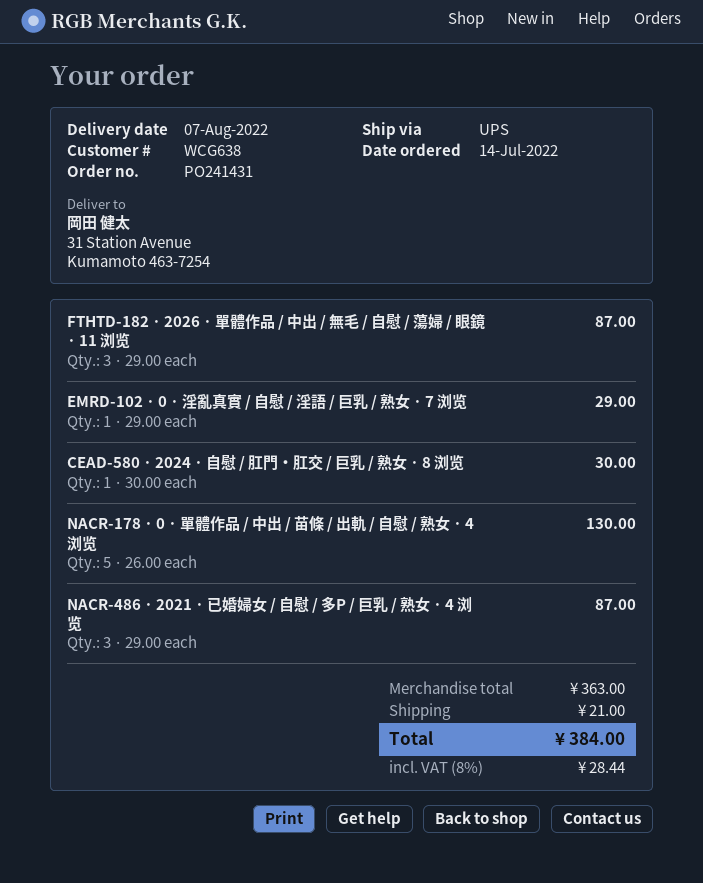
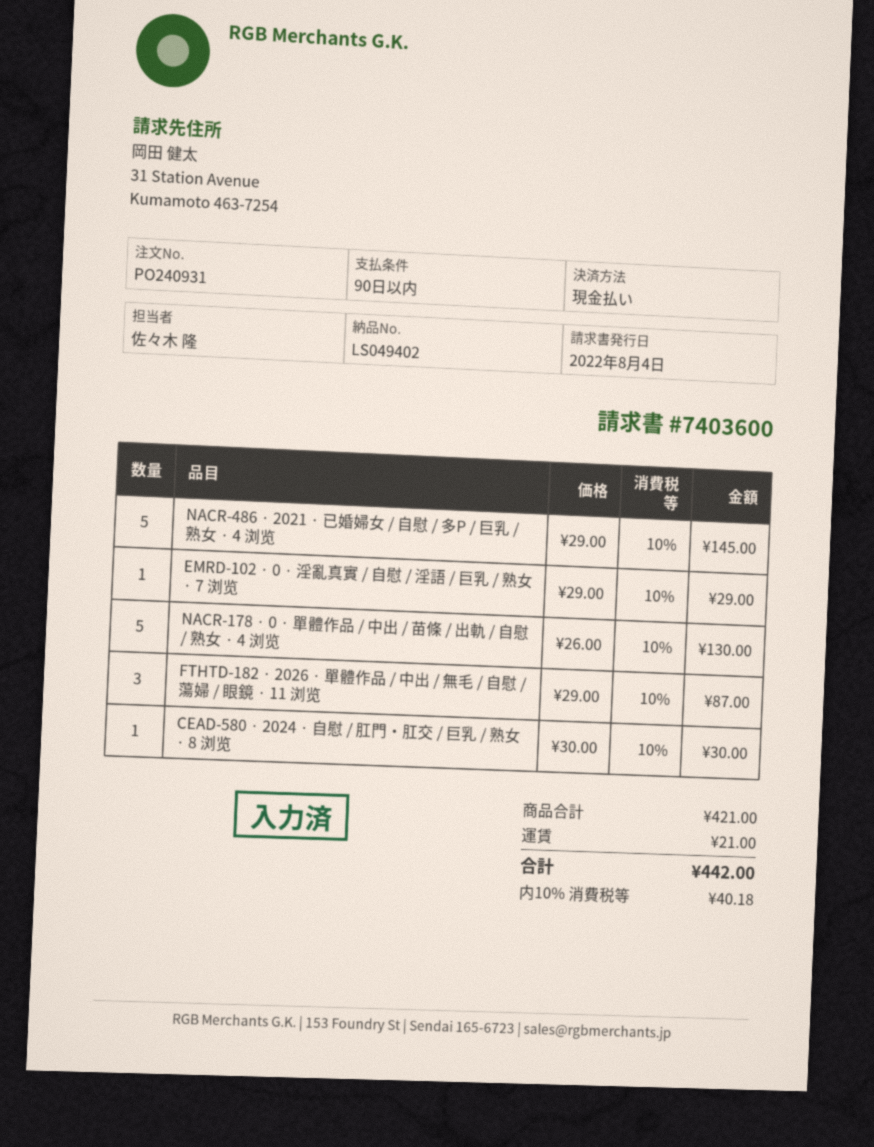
order number: PO241431 -> PO240931
NACR-486 · 2021 · 已婚婦女 / 自慰 / 多P / 巨乳 / 熟女 · 4 浏览: 3 x 29.00 = 87.00 -> 5 x 29.00 = 145.00
subtotal: 363.00 -> 421.00
tax: 8% = 28.44 -> 10% = 40.18
total: 384.00 -> 442.00

